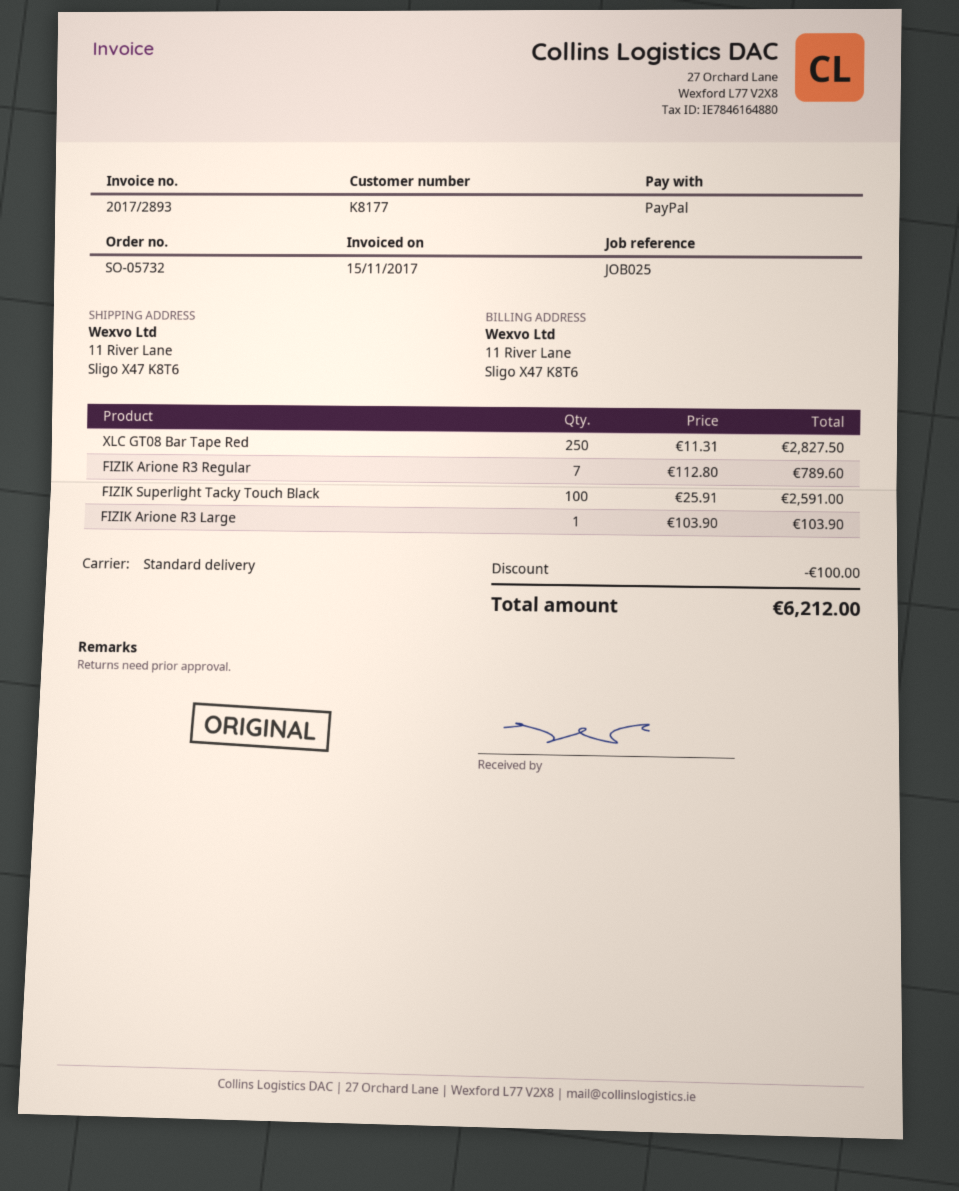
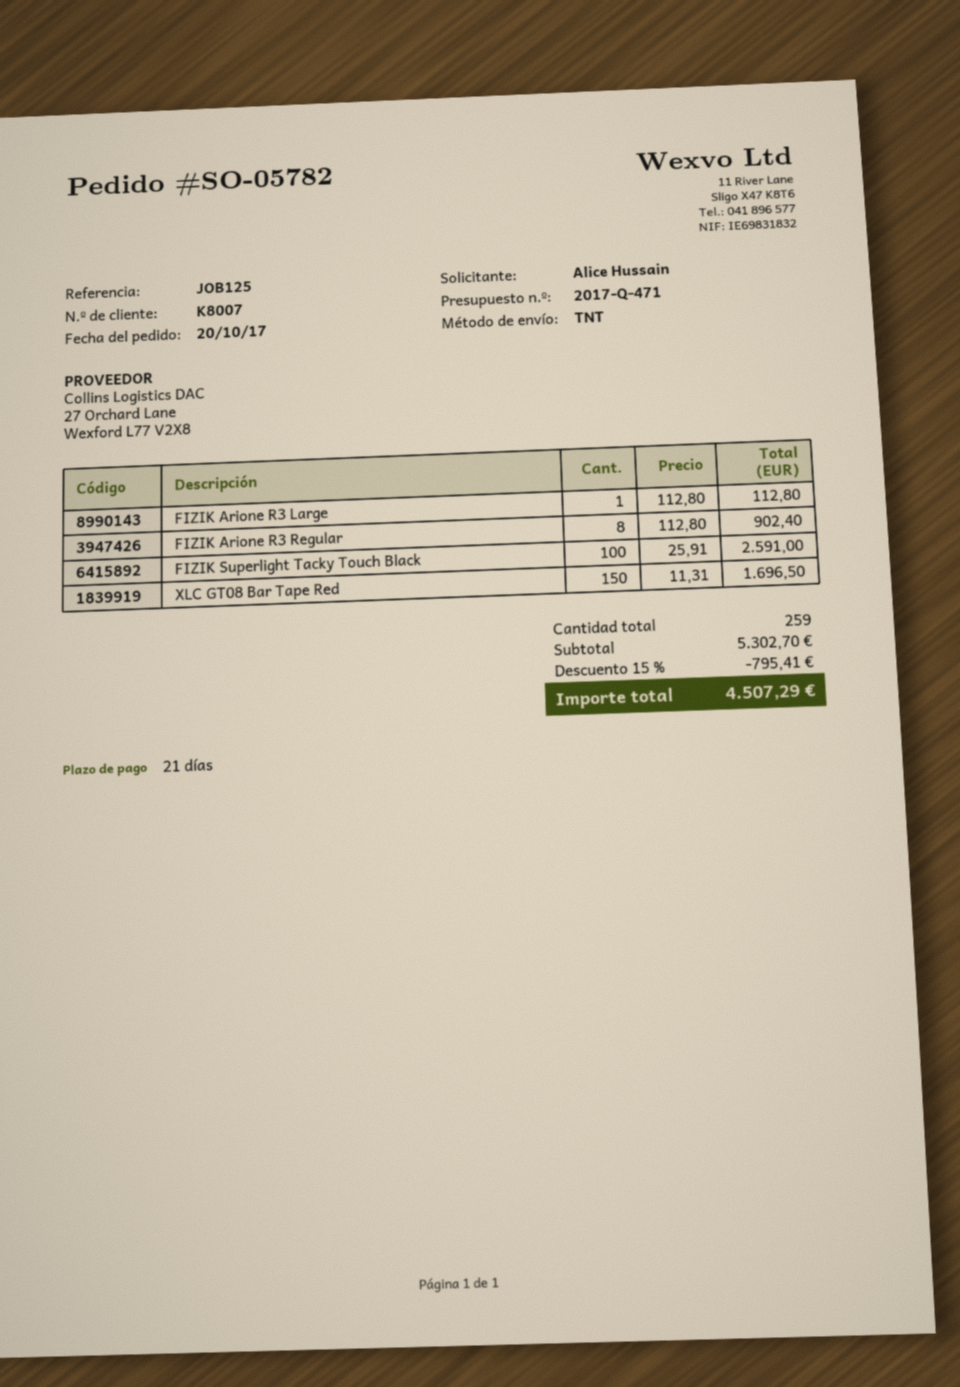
order number: SO-05732 -> SO-05782
customer number: K8177 -> K8007
reference: JOB025 -> JOB125
shipping method: standard -> TNT
XLC GT08 Bar Tape Red: 250 x 11.31 = 2827.50 -> 150 x 11.31 = 1696.50
FIZIK Arione R3 Regular: 7 x 112.80 = 789.60 -> 8 x 112.80 = 902.40
FIZIK Arione R3 Large: 1 x 103.90 = 103.90 -> 1 x 112.80 = 112.80
discount: 100.00 -> 795.41
total: 6212.00 -> 4507.29

